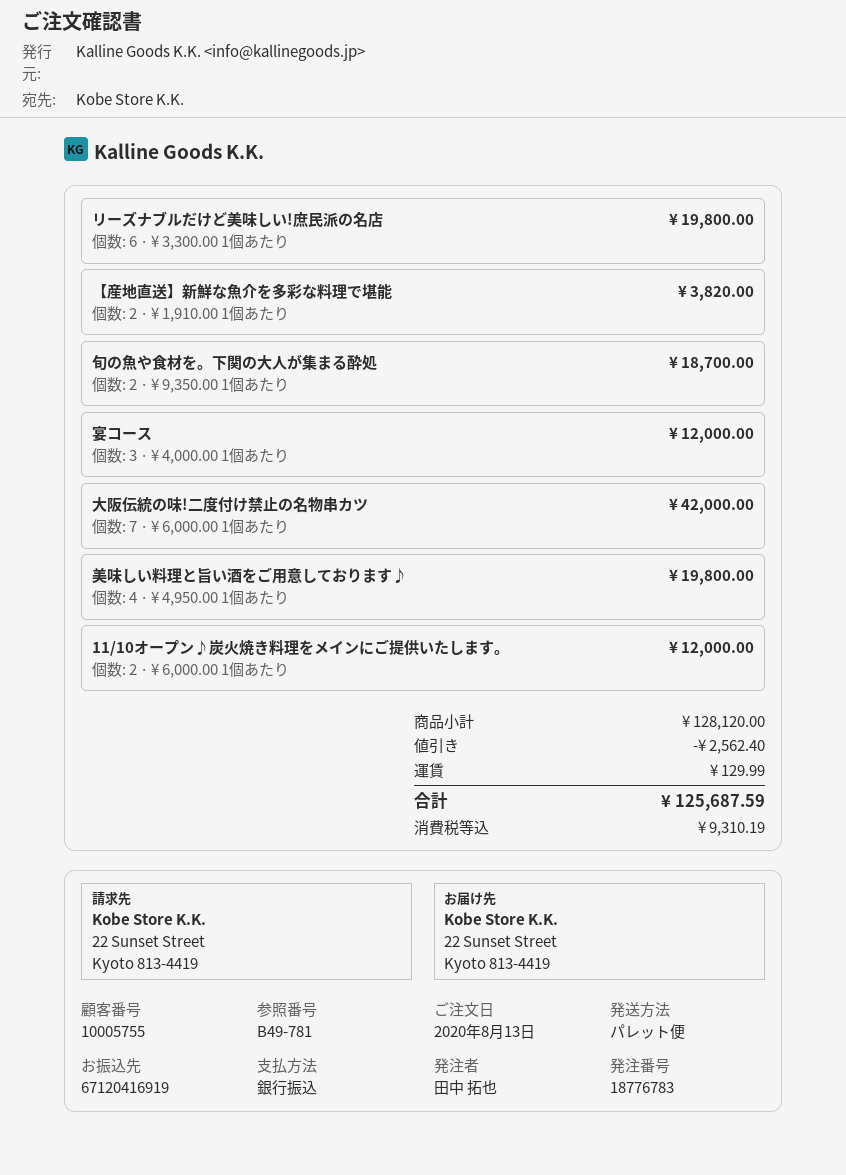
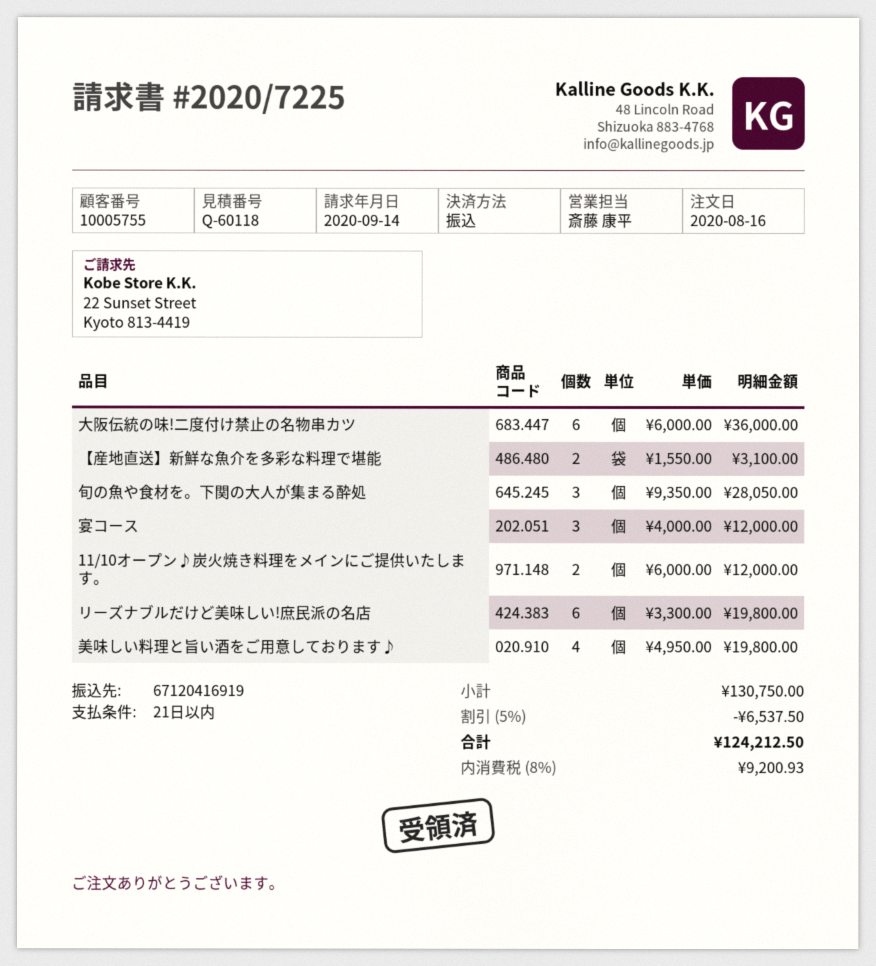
order date: 2020-08-13 -> 2020-08-16
【産地直送】新鮮な魚介を多彩な料理で堪能: 2 x 1910.00 = 3820.00 -> 2 x 1550.00 = 3100.00
旬の魚や食材を。下関の大人が集まる酔処: 2 x 9350.00 = 18700.00 -> 3 x 9350.00 = 28050.00
大阪伝統の味!二度付け禁止の名物串カツ: 7 x 6000.00 = 42000.00 -> 6 x 6000.00 = 36000.00
subtotal: 128120.00 -> 130750.00
discount: 2562.40 -> 6537.50
shipping: 129.99 -> none
tax: 9310.19 -> 9200.93
total: 125687.59 -> 124212.50

